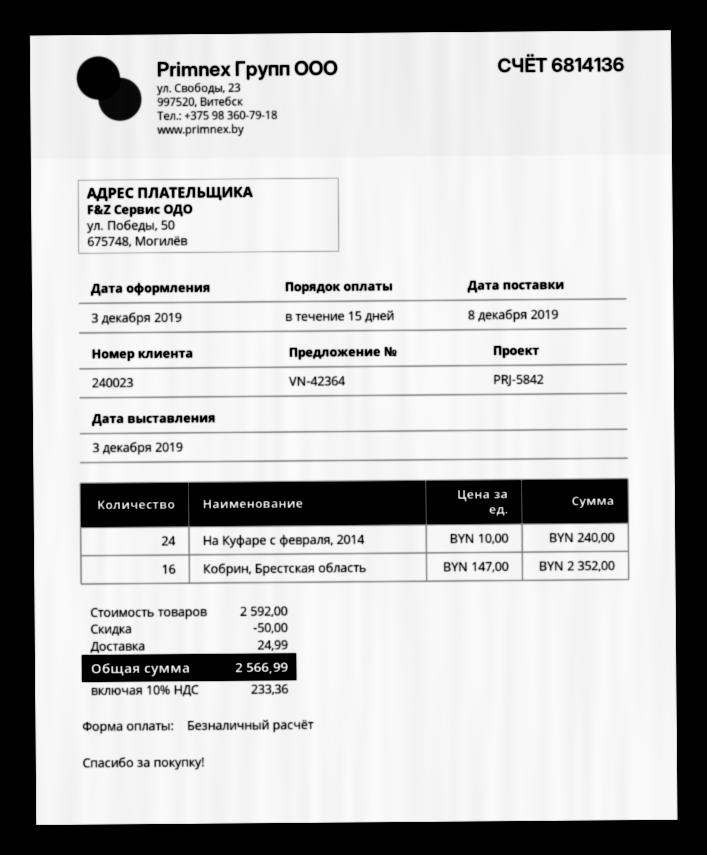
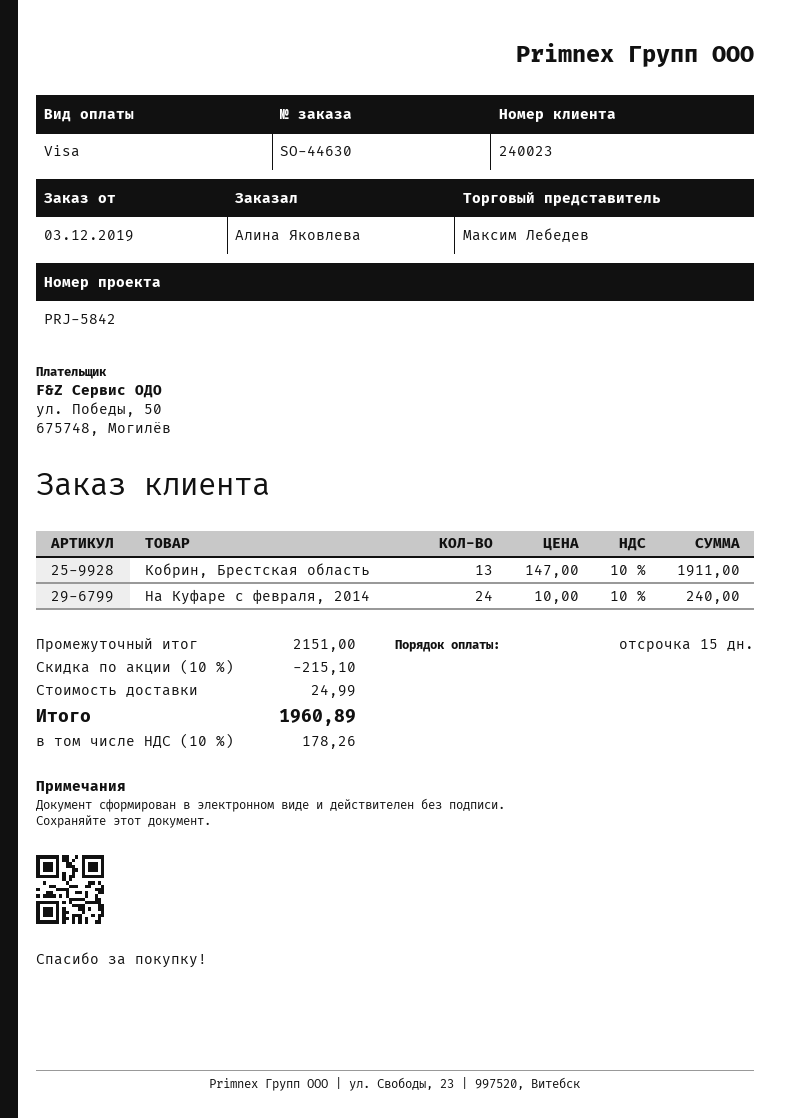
payment method: bank transfer -> Visa
Кобрин, Брестская область: 16 x 147.00 = 2352.00 -> 13 x 147.00 = 1911.00
subtotal: 2592.00 -> 2151.00
discount: 50.00 -> 215.10
tax: 10% = 233.36 -> 10% = 178.26
total: 2566.99 -> 1960.89

